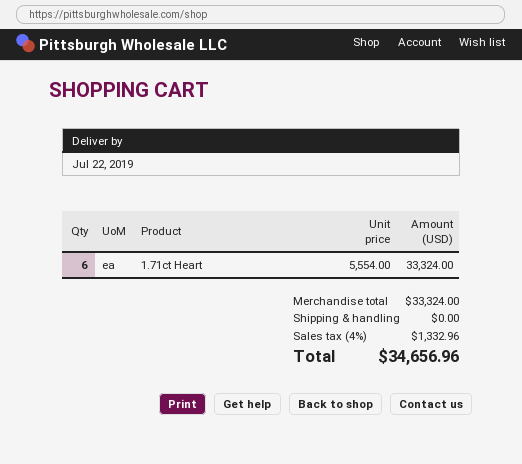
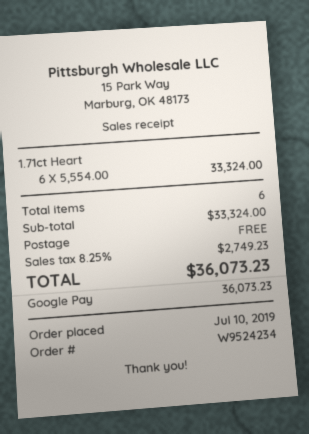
tax: 4% = 1332.96 -> 8.25% = 2749.23
total: 34656.96 -> 36073.23

